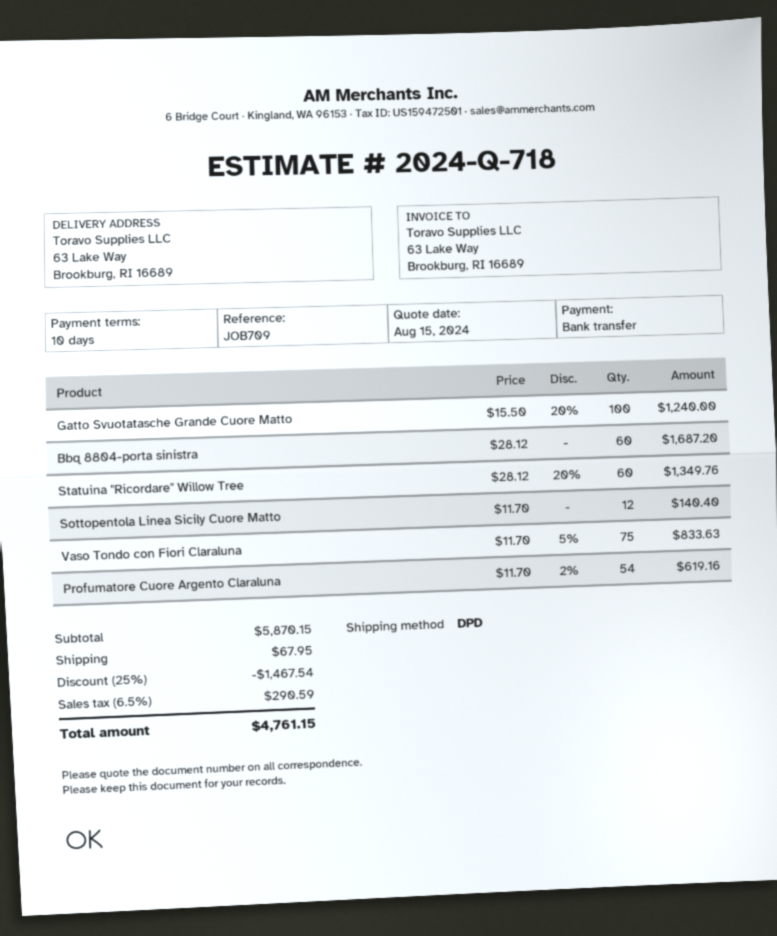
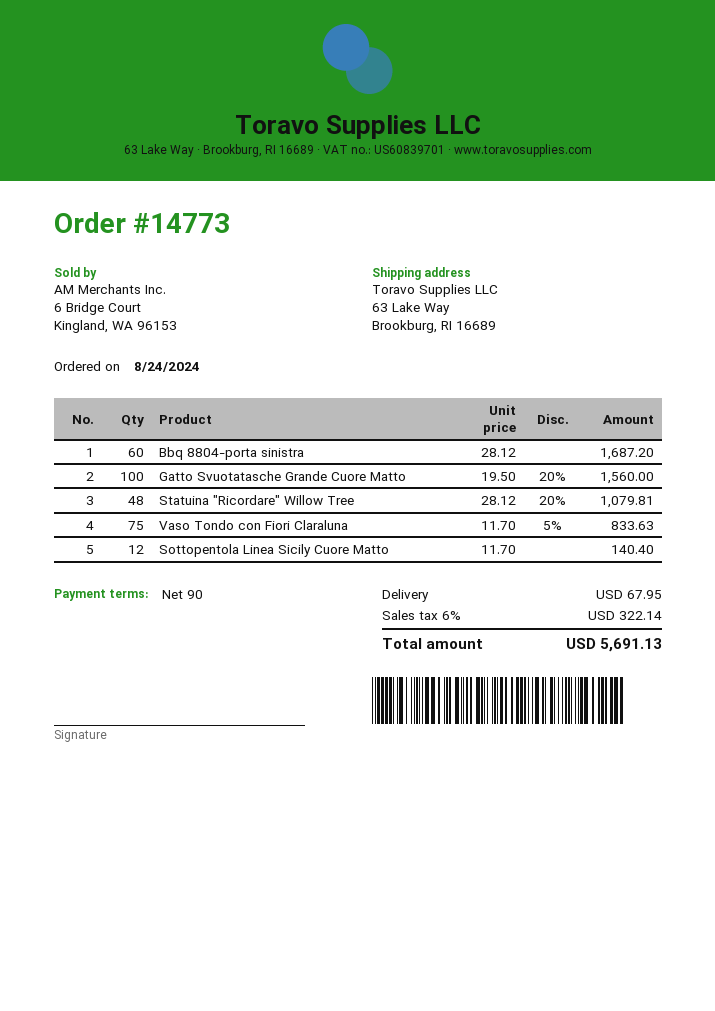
payment terms: 10 days -> 90 days
Gatto Svuotatasche Grande Cuore Matto: 100 x 15.50 - 20% = 1240.00 -> 100 x 19.50 - 20% = 1560.00
Statuina "Ricordare" Willow Tree: 60 x 28.12 - 20% = 1349.76 -> 48 x 28.12 - 20% = 1079.81
Profumatore Cuore Argento Claraluna: 54 x 11.70 - 2% = 619.16 -> none
discount: 25% = 1467.54 -> none
tax: 6.5% = 290.59 -> 6% = 322.14
total: 4761.15 -> 5691.13

